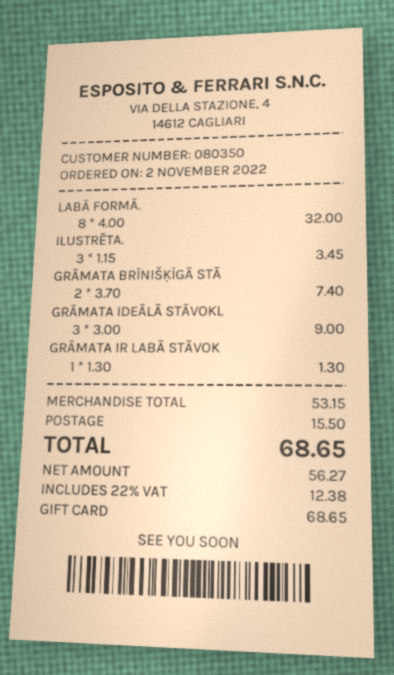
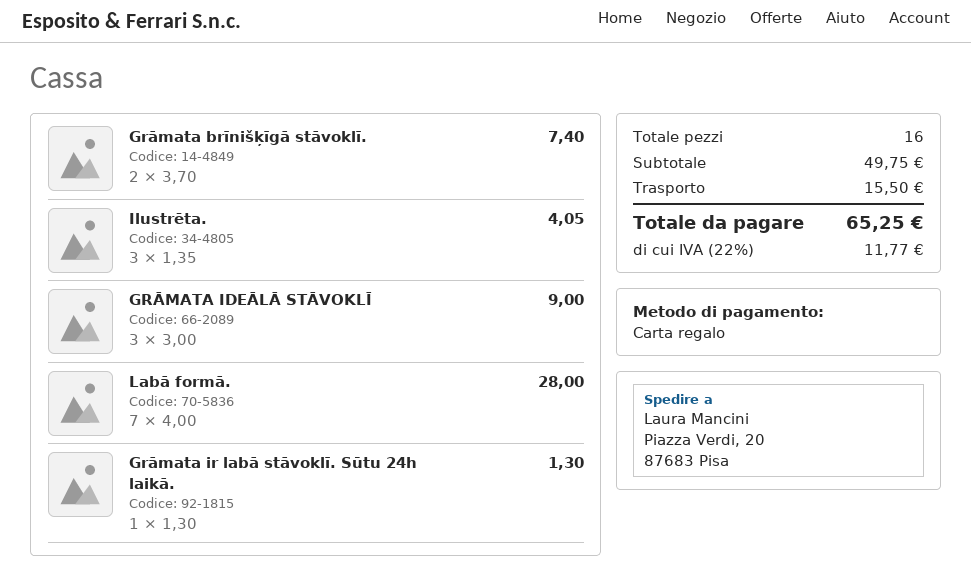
LABĀ FORMĀ.: 8 x 4.00 = 32.00 -> 7 x 4.00 = 28.00
ILUSTRĒTA.: 3 x 1.15 = 3.45 -> 3 x 1.35 = 4.05
subtotal: 53.15 -> 49.75
tax: 22% = 12.38 -> 22% = 11.77
total: 68.65 -> 65.25

